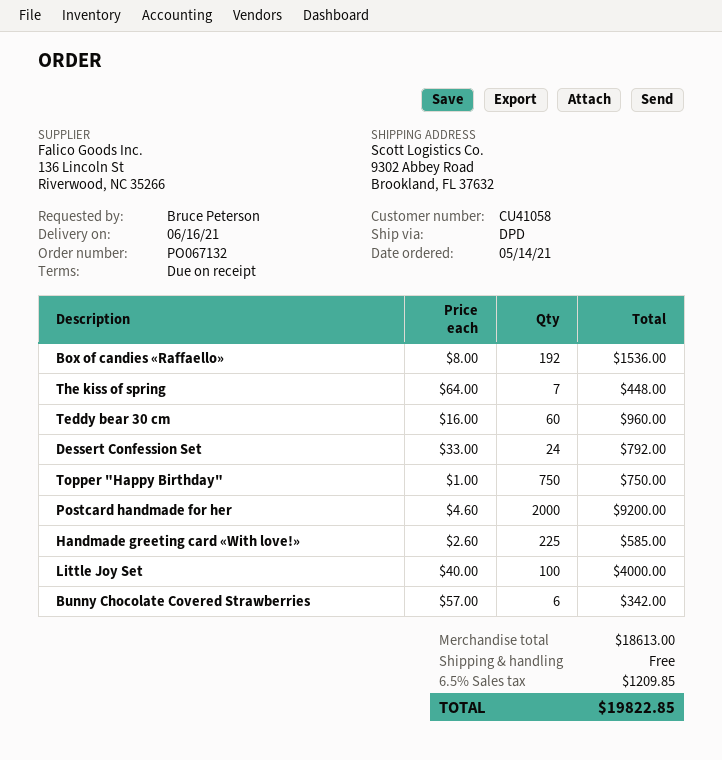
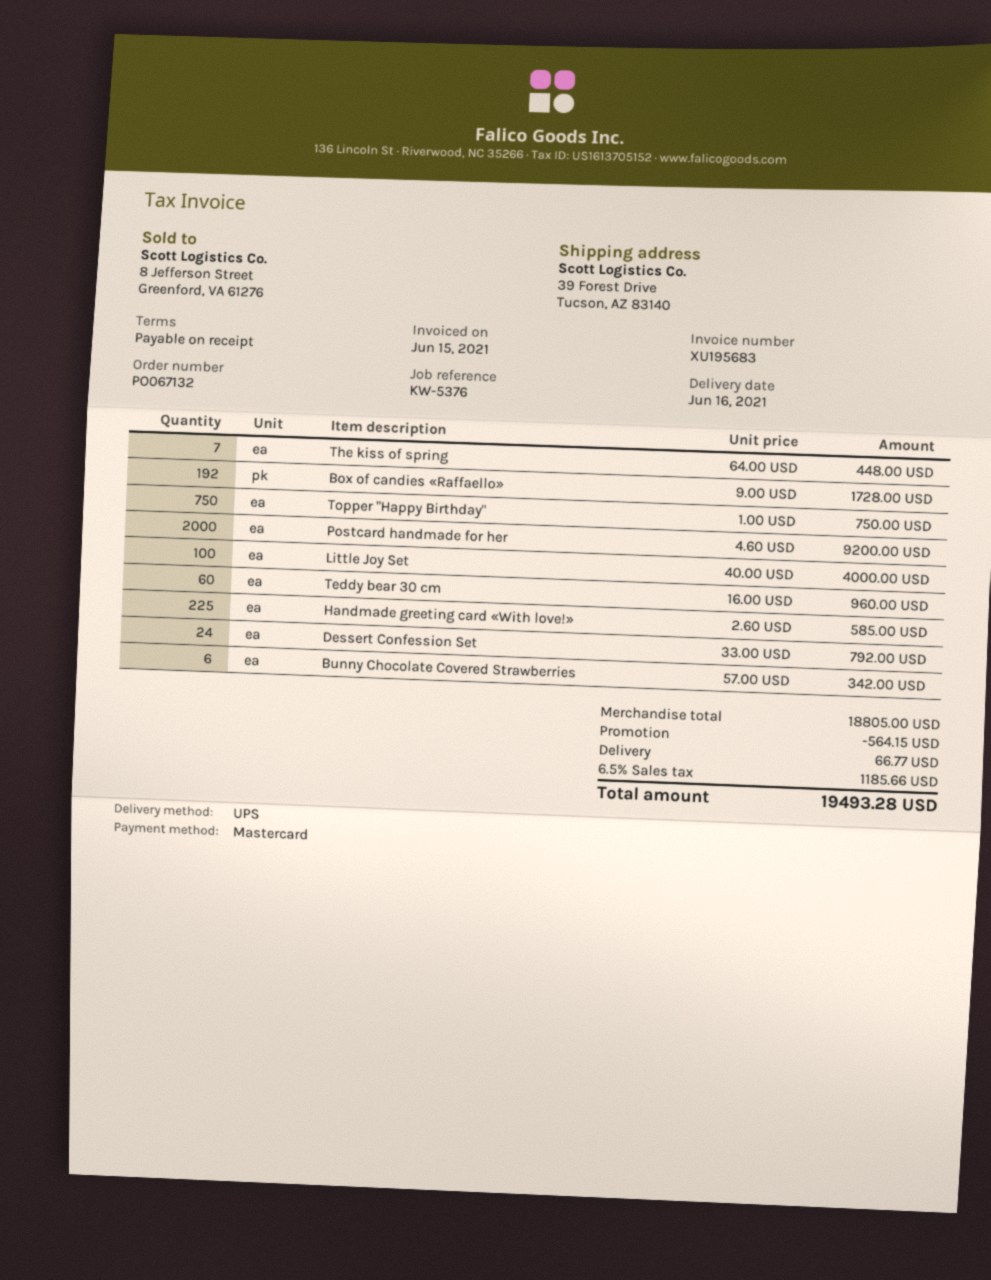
shipping method: DPD -> UPS
ship to: 9302 Abbey Road, Brookland, FL 37632 -> 39 Forest Drive, Tucson, AZ 83140
Box of candies «Raffaello»: 192 x 8.00 = 1536.00 -> 192 x 9.00 = 1728.00
subtotal: 18613.00 -> 18805.00
discount: none -> 564.15
shipping: 0.00 -> 66.77
tax: 6.5% = 1209.85 -> 6.5% = 1185.66
total: 19822.85 -> 19493.28

